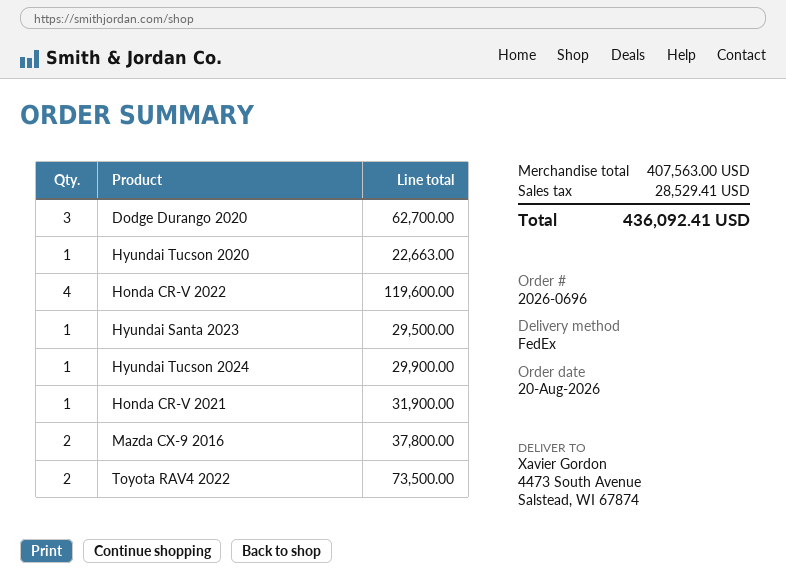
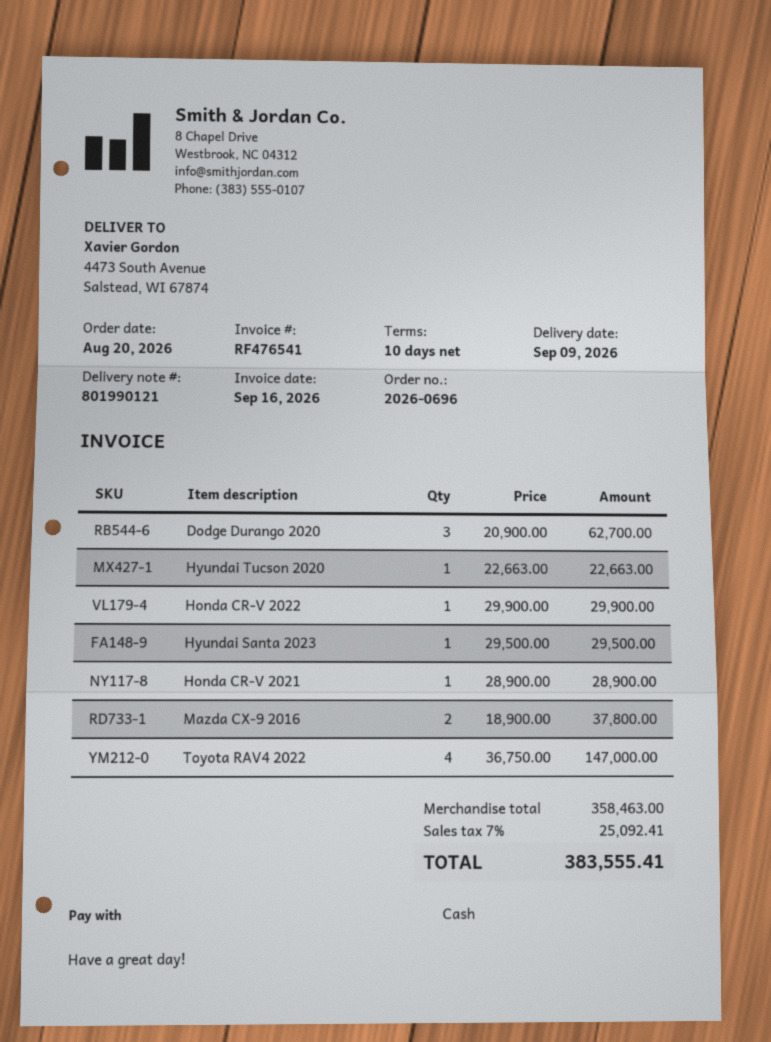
Honda CR-V 2022: 4 for 119600.00 -> 1 for 29900.00
Hyundai Tucson 2024: 1 for 29900.00 -> none
Honda CR-V 2021: 1 for 31900.00 -> 1 for 28900.00
Toyota RAV4 2022: 2 for 73500.00 -> 4 for 147000.00
subtotal: 407563.00 -> 358463.00
tax: 28529.41 -> 25092.41
total: 436092.41 -> 383555.41

